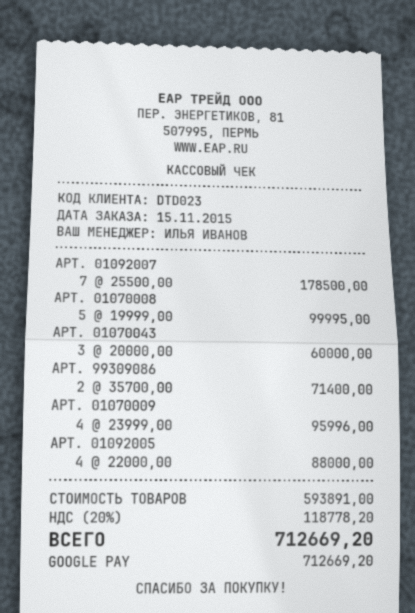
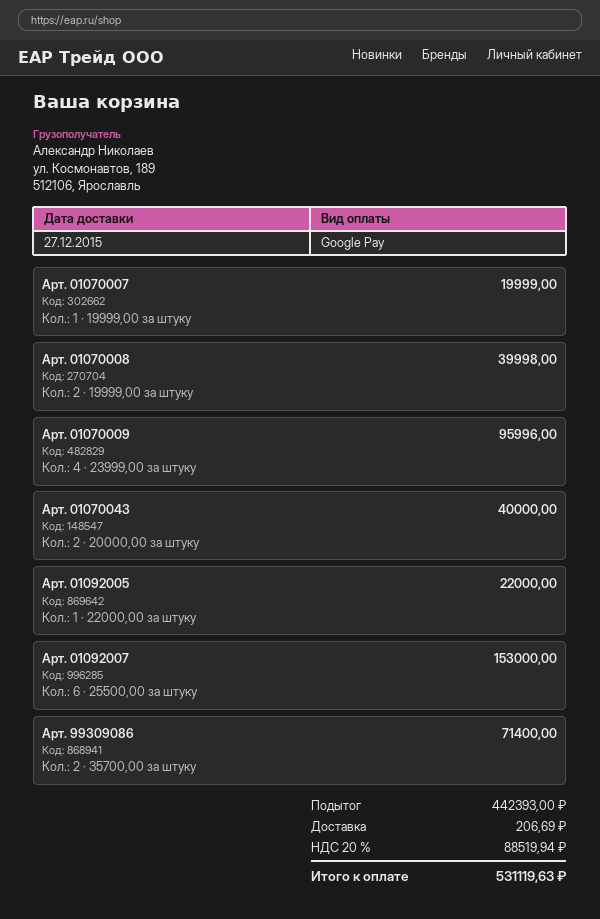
АРТ. 01092007: 7 x 25500.00 = 178500.00 -> 6 x 25500.00 = 153000.00
АРТ. 01070008: 5 x 19999.00 = 99995.00 -> 2 x 19999.00 = 39998.00
АРТ. 01070043: 3 x 20000.00 = 60000.00 -> 2 x 20000.00 = 40000.00
АРТ. 01092005: 4 x 22000.00 = 88000.00 -> 1 x 22000.00 = 22000.00
Арт. 01070007: none -> 1 x 19999.00 = 19999.00
subtotal: 593891.00 -> 442393.00
shipping: none -> 206.69
tax: 20% = 118778.20 -> 20% = 88519.94
total: 712669.20 -> 531119.63

